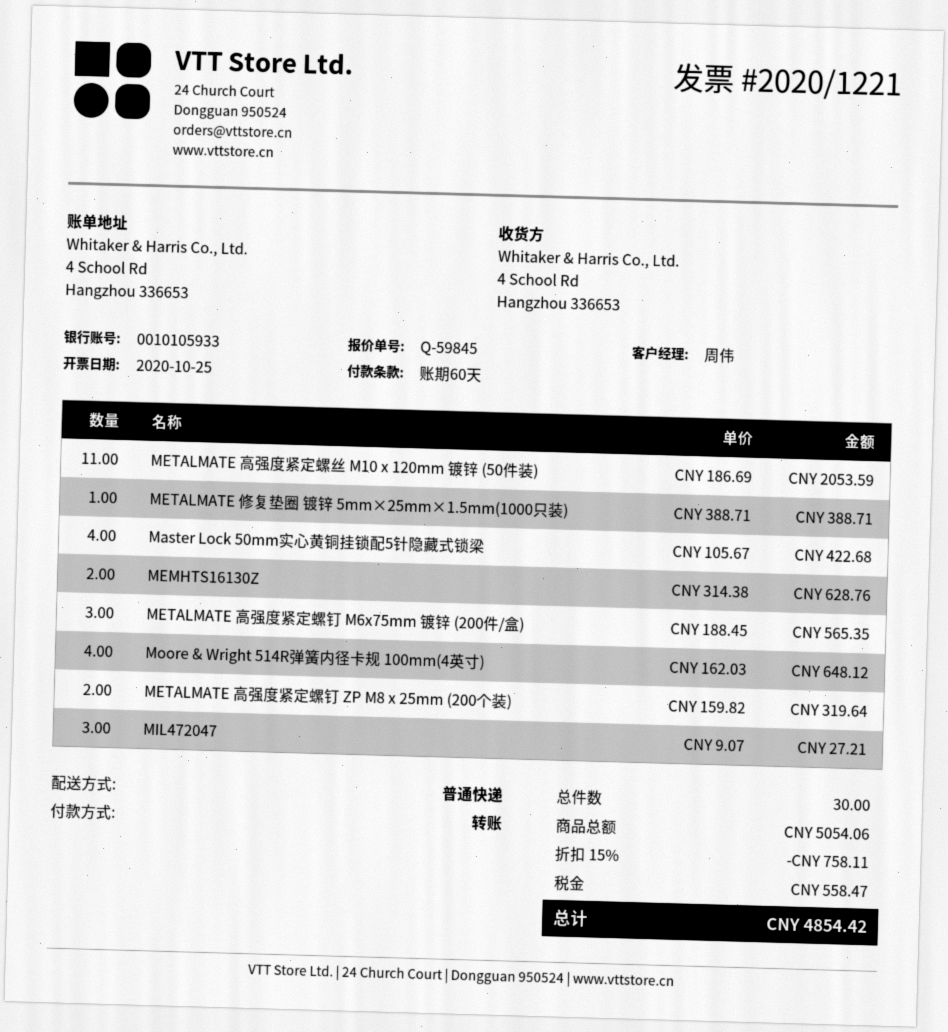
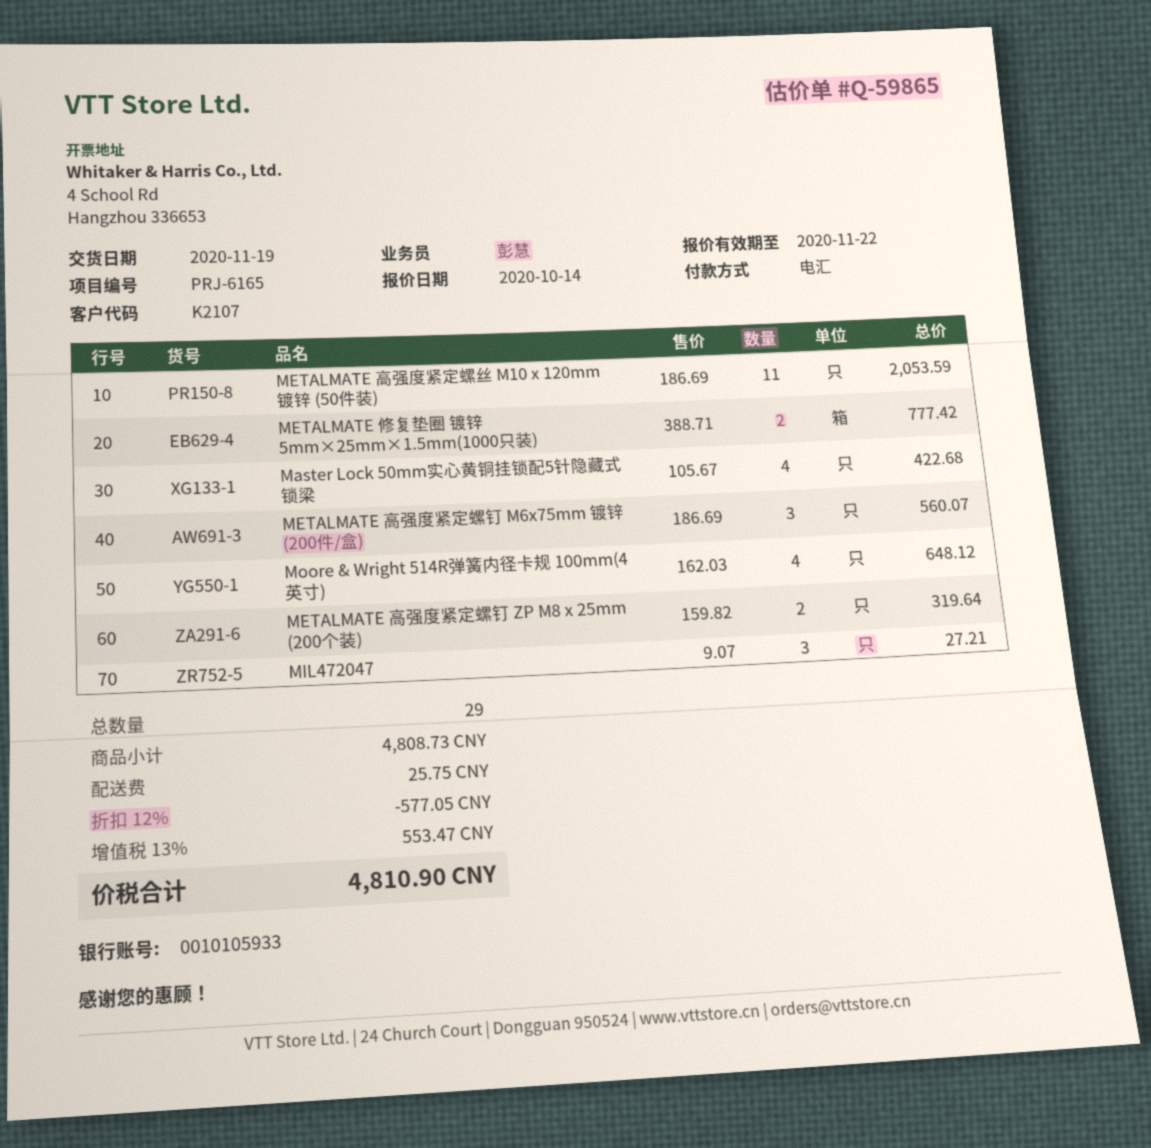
quote number: Q-59845 -> Q-59865
sales rep: 周伟 -> 彭慧
METALMATE 修复垫圈 镀锌 5mm×25mm×1.5mm(1000只装): 1 x 388.71 = 388.71 -> 2 x 388.71 = 777.42
MEMHTS16130Z: 2 x 314.38 = 628.76 -> none
METALMATE 高强度紧定螺钉 M6x75mm 镀锌 (200件/盒): 3 x 188.45 = 565.35 -> 3 x 186.69 = 560.07
total quantity: 30 -> 29
subtotal: 5054.06 -> 4808.73
discount: 15% = 758.11 -> 12% = 577.05
shipping: none -> 25.75
tax: 558.47 -> 553.47
total: 4854.42 -> 4810.90

